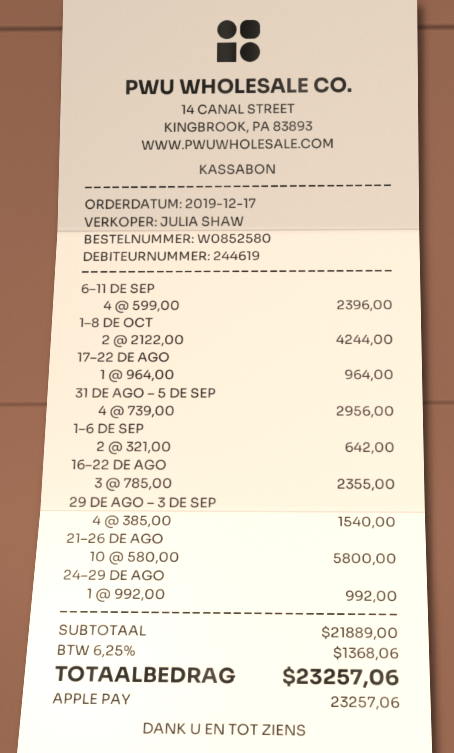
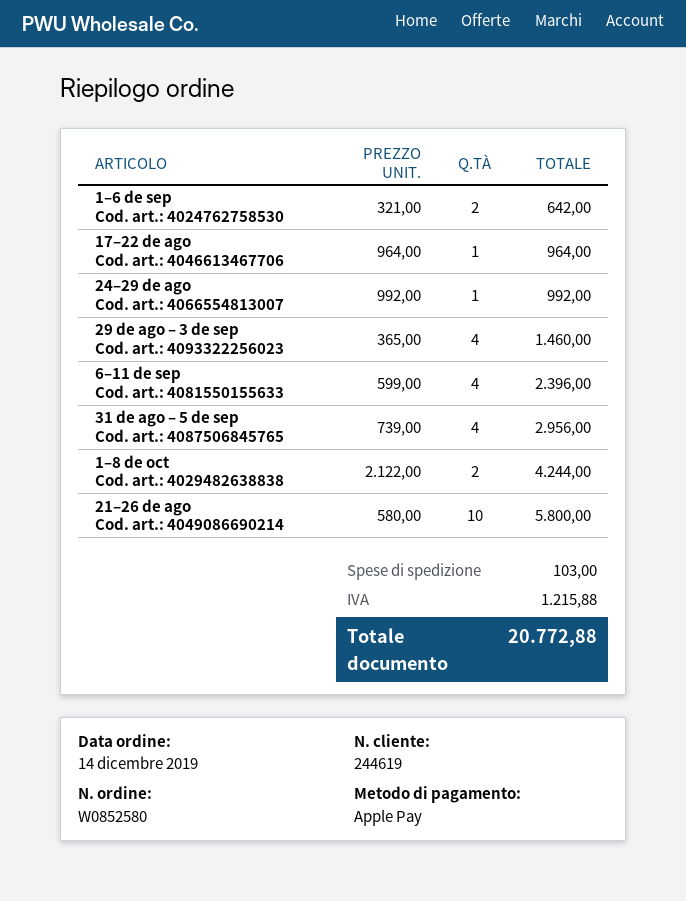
order date: 2019-12-17 -> 2019-12-14
16–22 DE AGO: 3 x 785.00 = 2355.00 -> none
29 DE AGO – 3 DE SEP: 4 x 385.00 = 1540.00 -> 4 x 365.00 = 1460.00
shipping: none -> 103.00
tax: 1368.06 -> 1215.88
total: 23257.06 -> 20772.88

